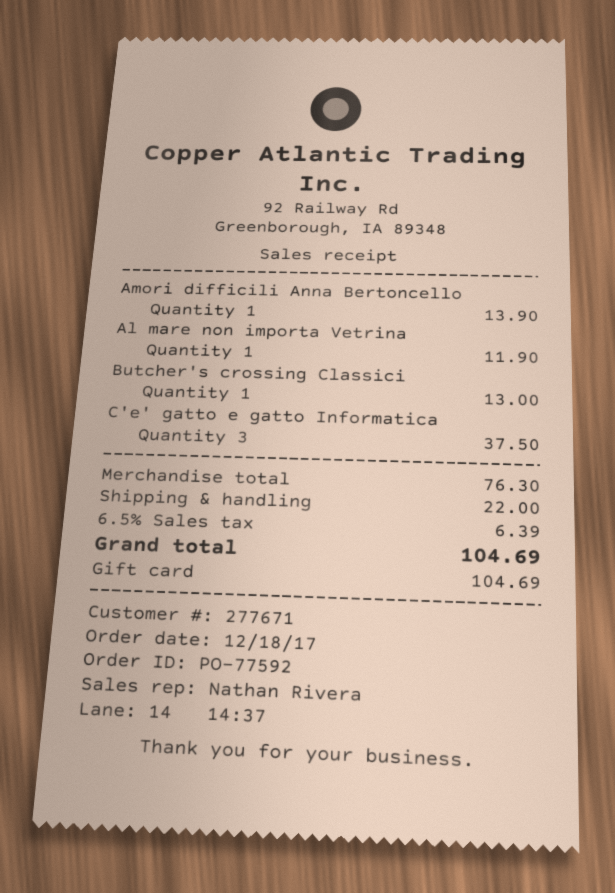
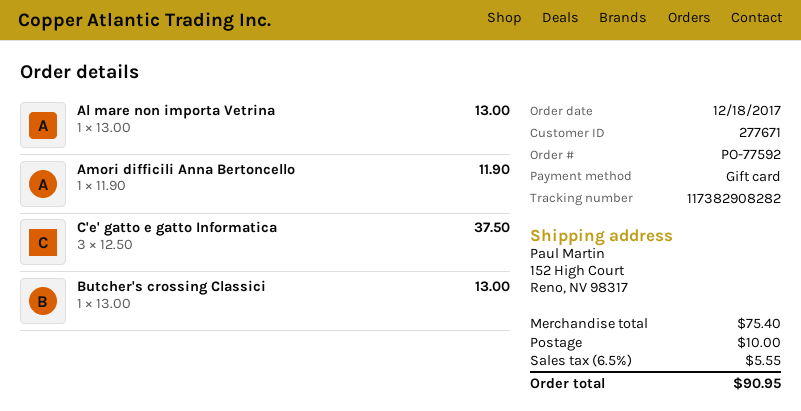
Amori difficili Anna Bertoncello: 1 for 13.90 -> 1 for 11.90
Al mare non importa Vetrina: 1 for 11.90 -> 1 for 13.00
subtotal: 76.30 -> 75.40
shipping: 22.00 -> 10.00
tax: 6.5% = 6.39 -> 6.5% = 5.55
total: 104.69 -> 90.95

